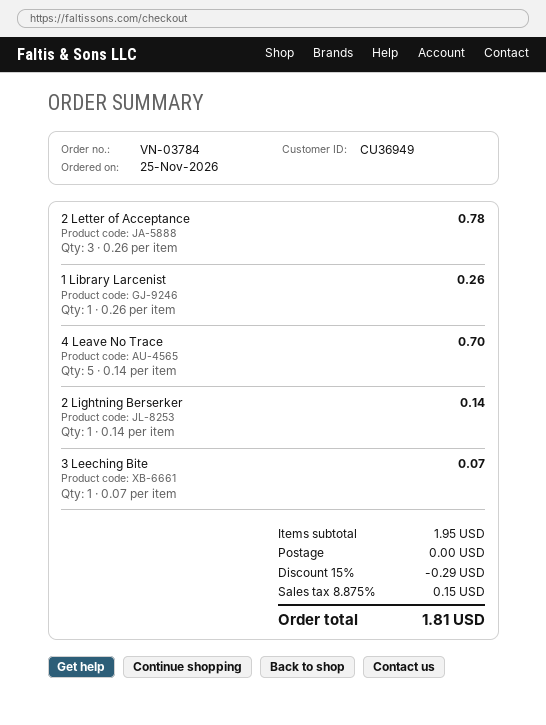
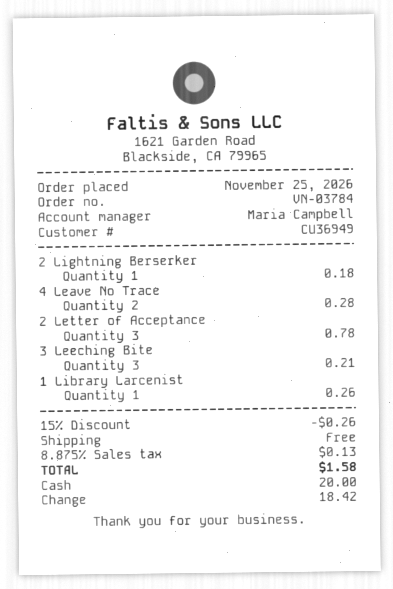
4 Leave No Trace: 5 for 0.70 -> 2 for 0.28
2 Lightning Berserker: 1 for 0.14 -> 1 for 0.18
3 Leeching Bite: 1 for 0.07 -> 3 for 0.21
discount: 15% = 0.29 -> 15% = 0.26
tax: 8.875% = 0.15 -> 8.875% = 0.13
total: 1.81 -> 1.58

